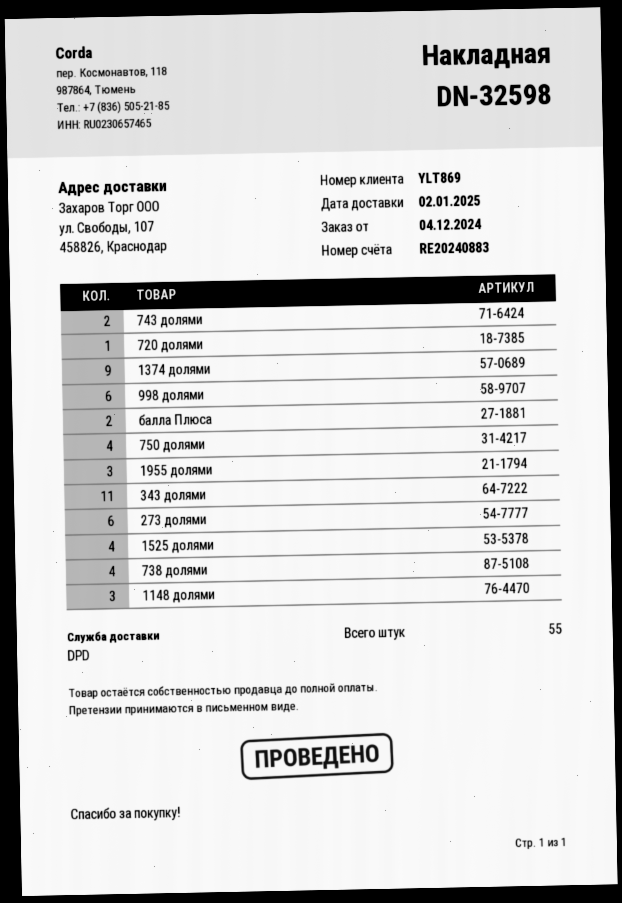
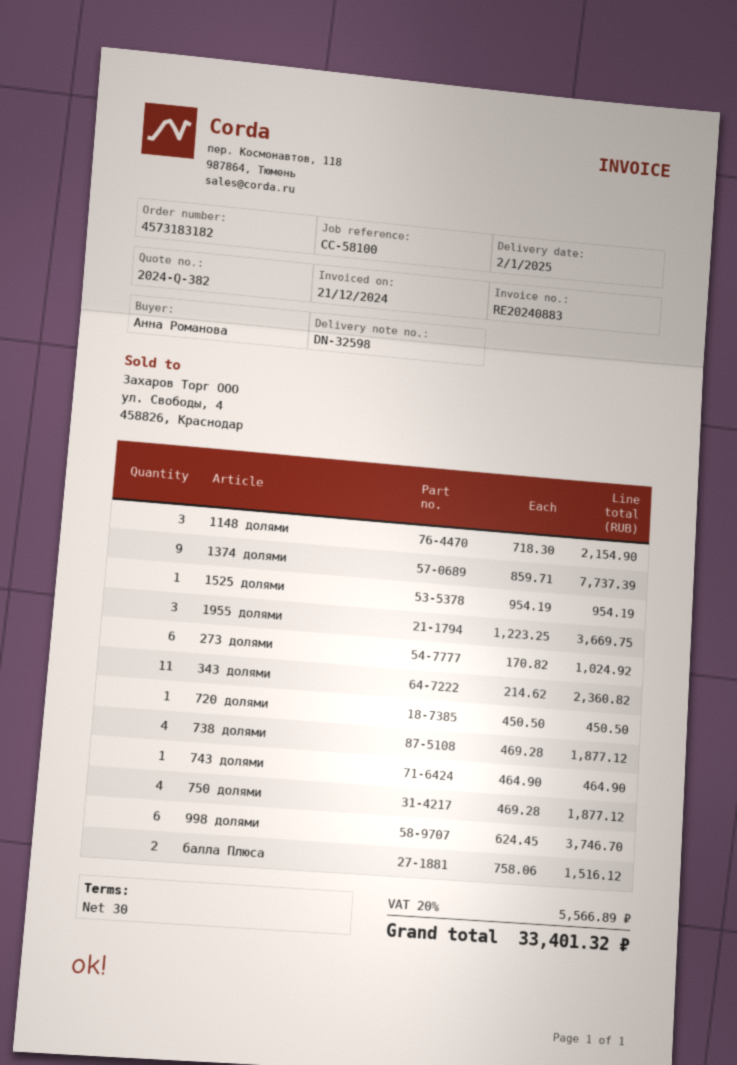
743 долями: 2 -> 1
1525 долями: 4 -> 1

